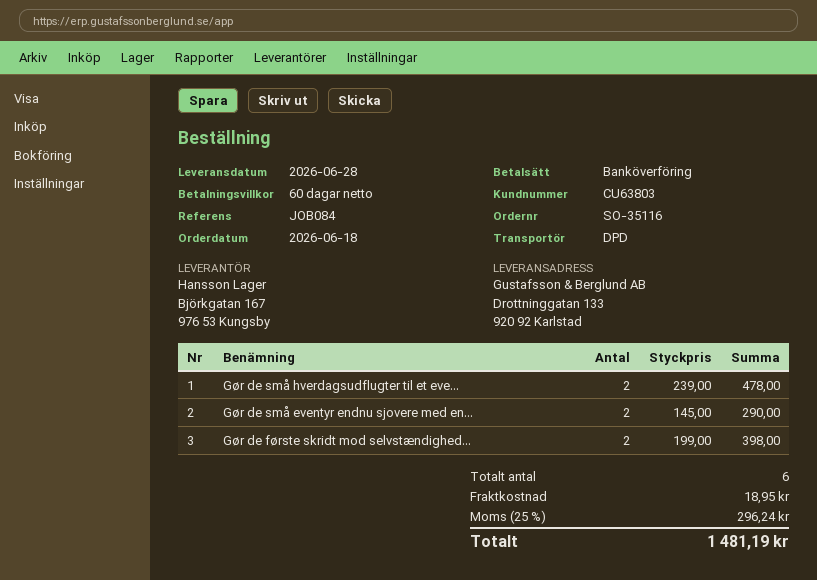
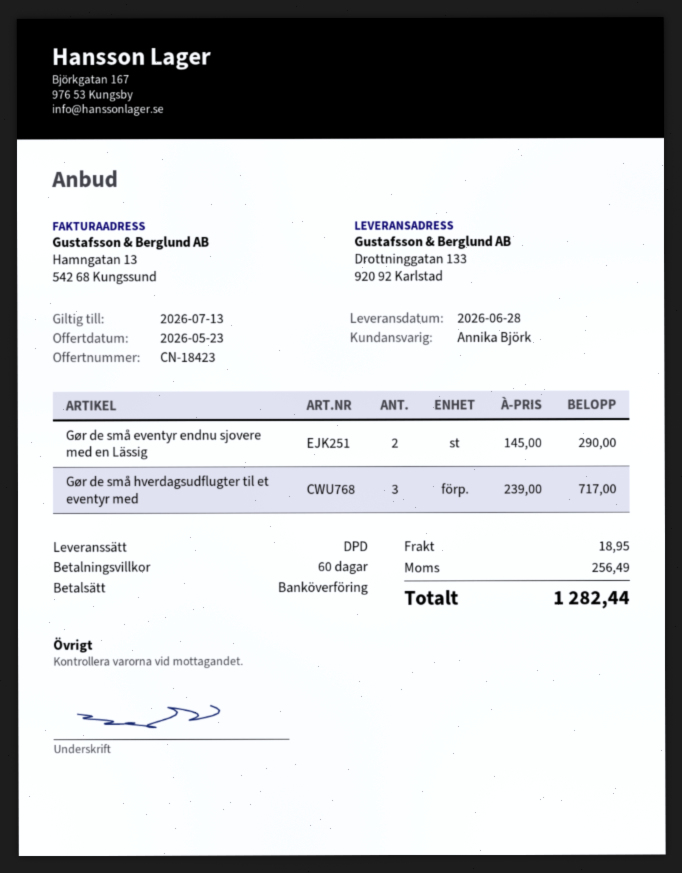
Gør de små hverdagsudflugter til et eve...: 2 x 239.00 = 478.00 -> 3 x 239.00 = 717.00
Gør de første skridt mod selvstændighed...: 2 x 199.00 = 398.00 -> none
tax: 296.24 -> 256.49
total: 1481.19 -> 1282.44

